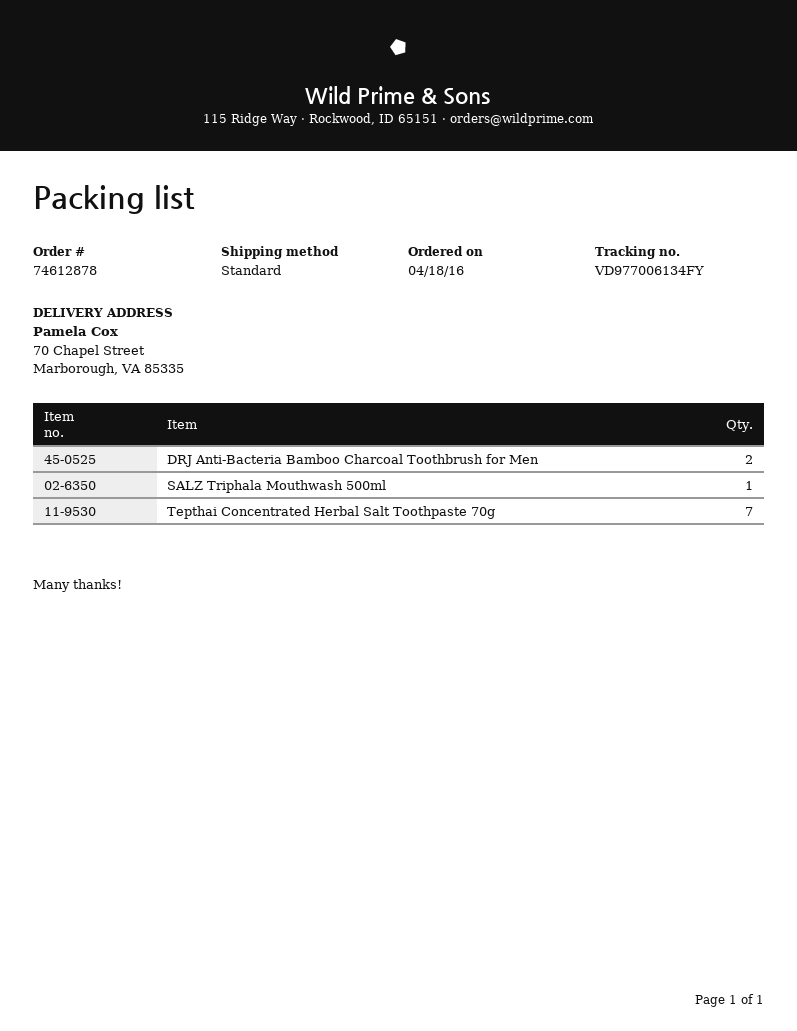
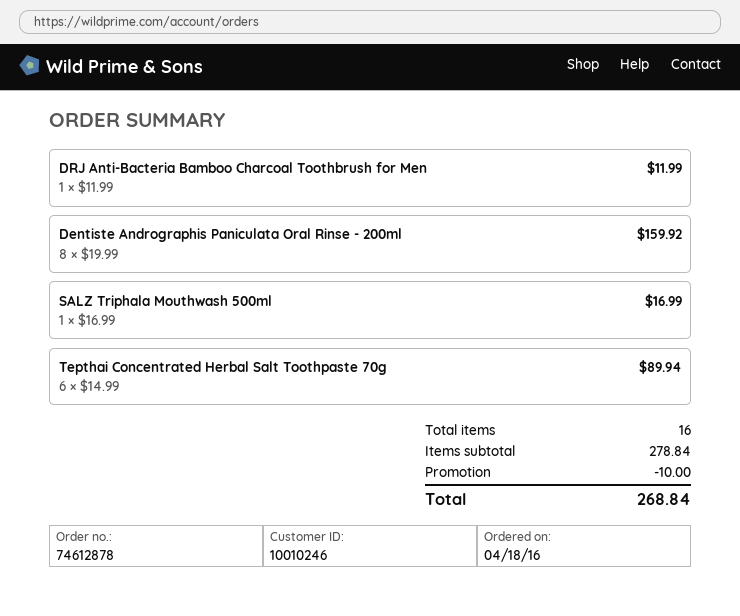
DRJ Anti-Bacteria Bamboo Charcoal Toothbrush for Men: 2 -> 1
Tepthai Concentrated Herbal Salt Toothpaste 70g: 7 -> 6
Dentiste Andrographis Paniculata Oral Rinse - 200ml: none -> 8

